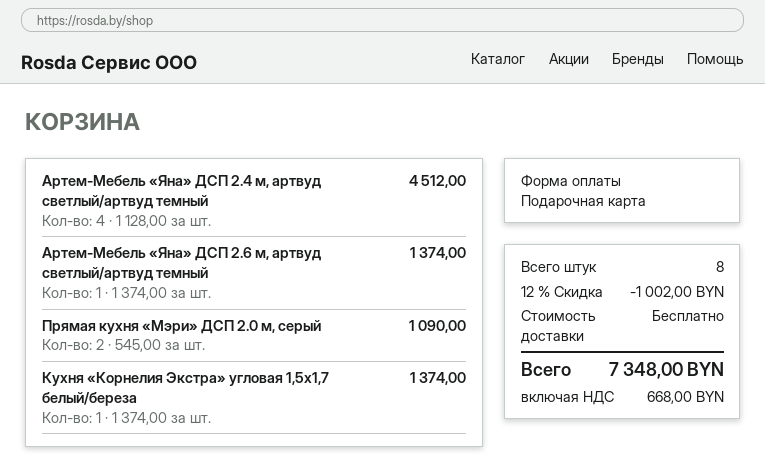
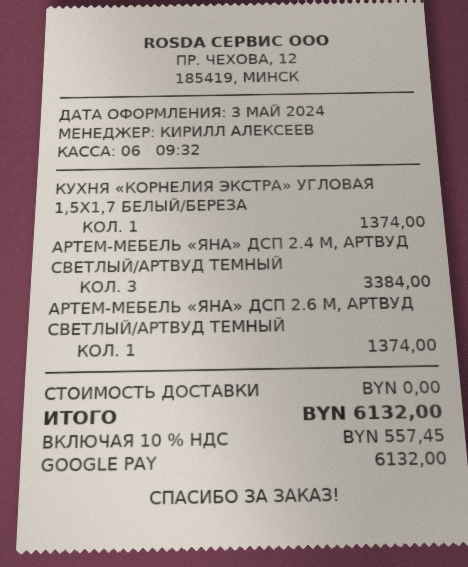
payment method: gift card -> Google Pay
Артем-Мебель «Яна» ДСП 2.4 м, артвуд светлый/артвуд темный: 4 for 4512.00 -> 3 for 3384.00
Прямая кухня «Мэри» ДСП 2.0 м, серый: 2 for 1090.00 -> none
discount: 12% = 1002.00 -> none
tax: 668.00 -> 557.45
total: 7348.00 -> 6132.00

